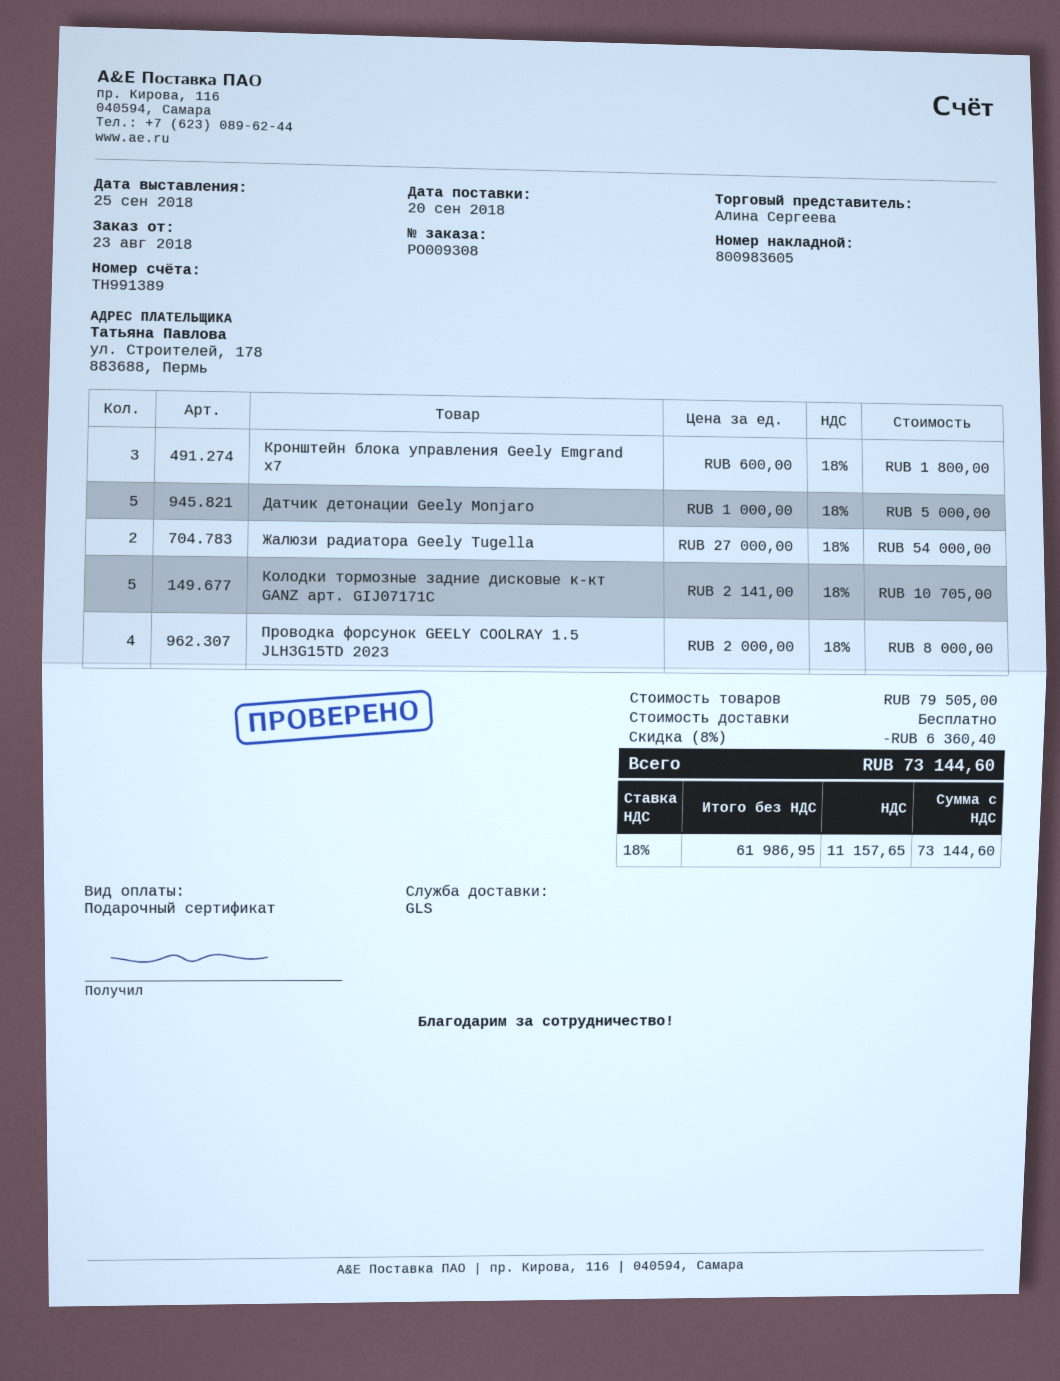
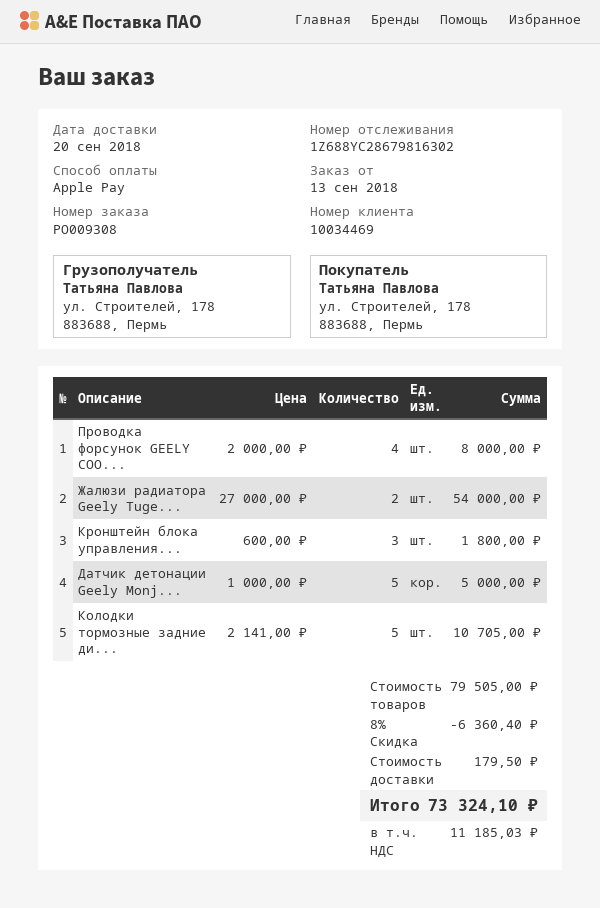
order date: 2018-08-23 -> 2018-09-13
payment method: gift card -> Apple Pay
shipping: 0.00 -> 179.50
tax: 11157.65 -> 11185.03
total: 73144.60 -> 73324.10

